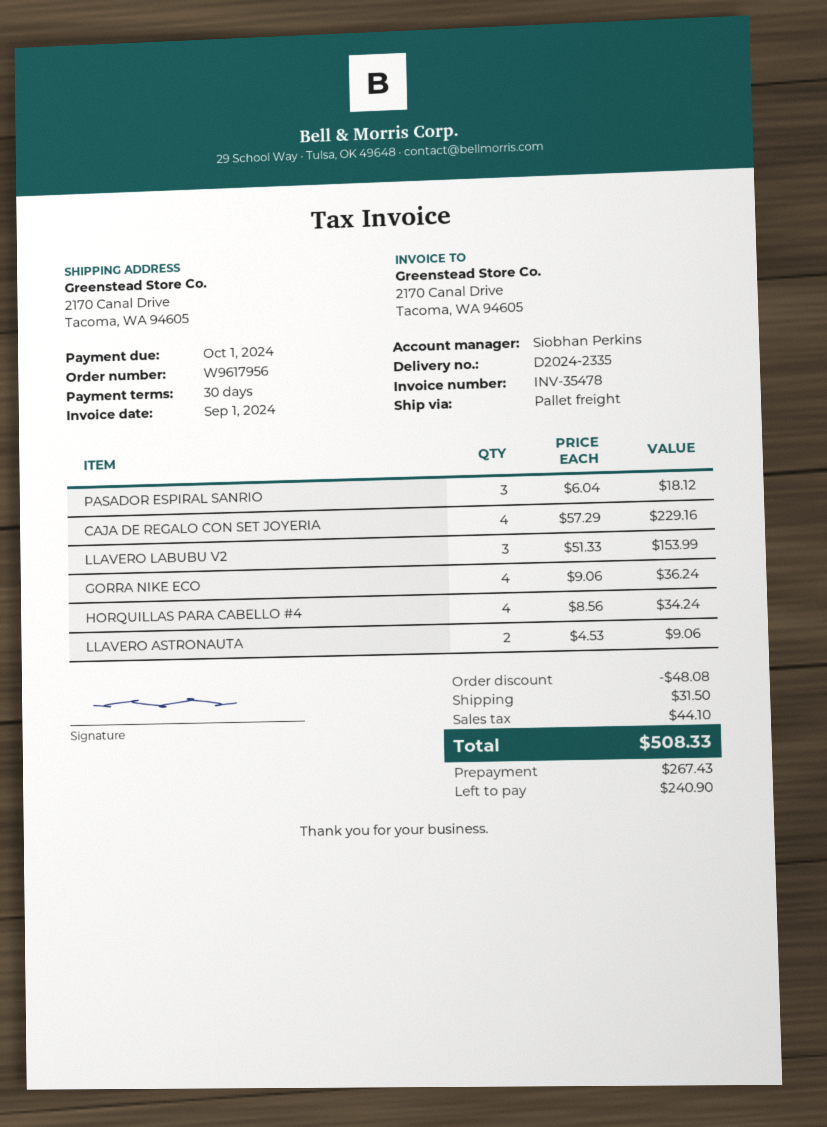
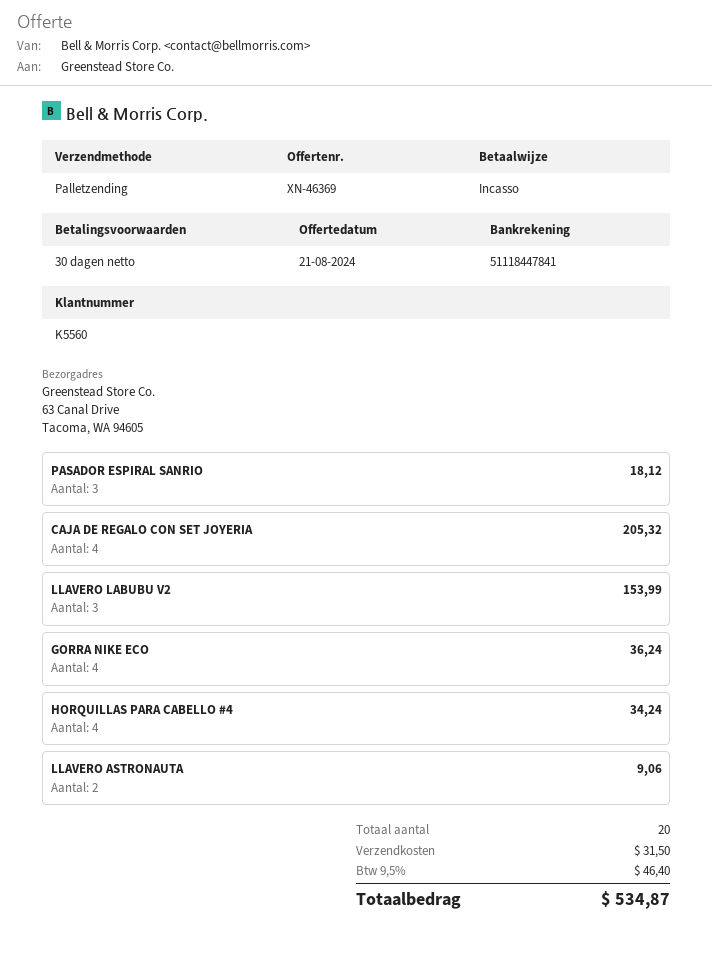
ship to: 2170 Canal Drive, Tacoma, WA 94605 -> 63 Canal Drive, Tacoma, WA 94605
CAJA DE REGALO CON SET JOYERIA: 4 for 229.16 -> 4 for 205.32
discount: 48.08 -> none
tax: 44.10 -> 46.40
total: 508.33 -> 534.87

